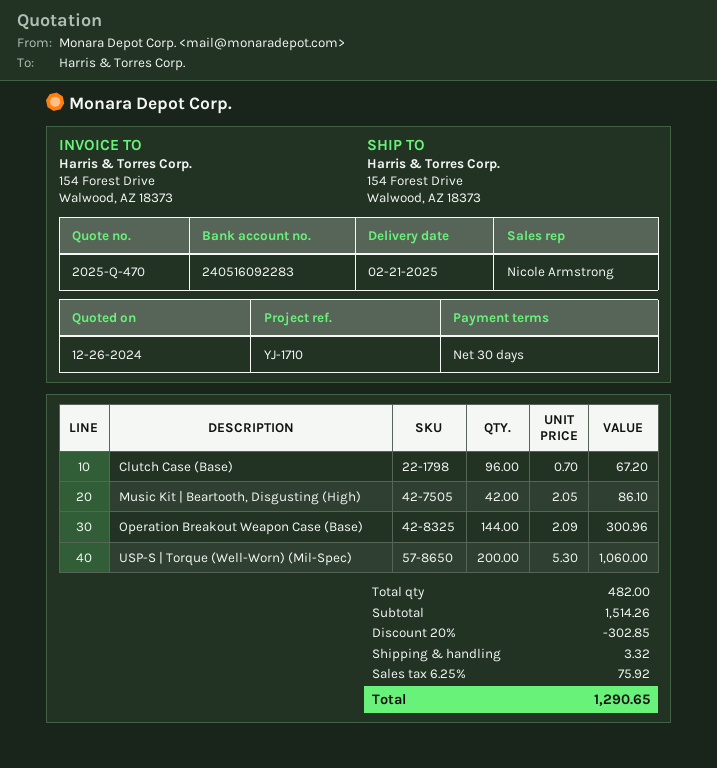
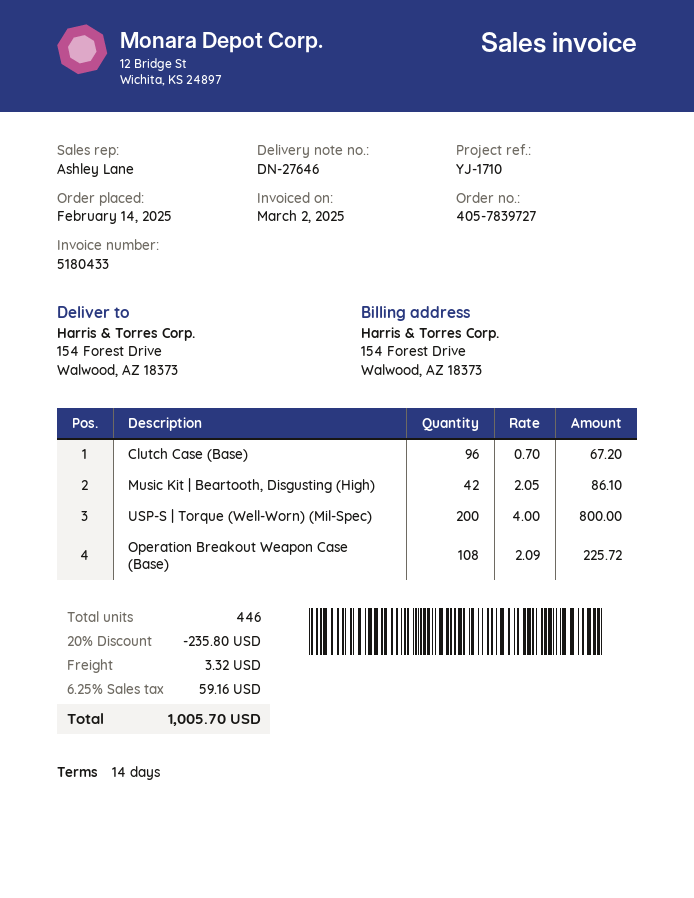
payment terms: 30 days -> 14 days
sales rep: Nicole Armstrong -> Ashley Lane
Operation Breakout Weapon Case (Base): 144 x 2.09 = 300.96 -> 108 x 2.09 = 225.72
USP-S | Torque (Well-Worn) (Mil-Spec): 200 x 5.30 = 1060.00 -> 200 x 4.00 = 800.00
total quantity: 482 -> 446
discount: 20% = 302.85 -> 20% = 235.80
tax: 6.25% = 75.92 -> 6.25% = 59.16
total: 1290.65 -> 1005.70

